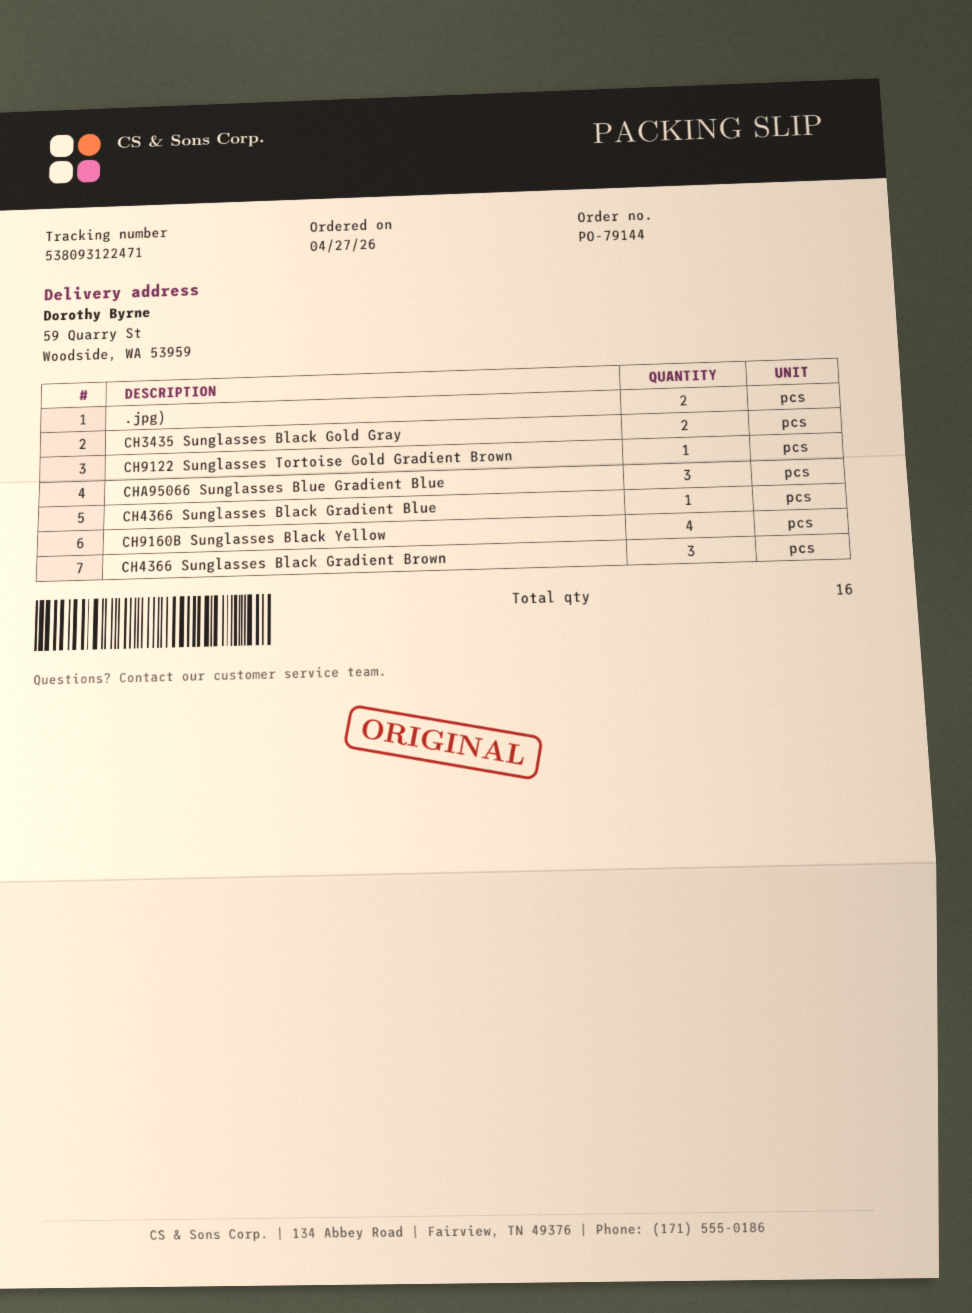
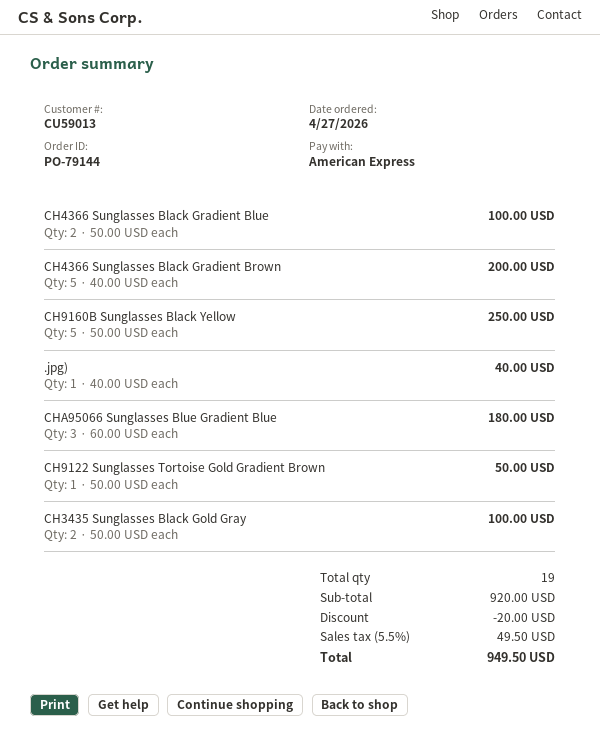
.jpg): 2 -> 1
CH4366 Sunglasses Black Gradient Blue: 1 -> 2
CH9160B Sunglasses Black Yellow: 4 -> 5
CH4366 Sunglasses Black Gradient Brown: 3 -> 5
total quantity: 16 -> 19

